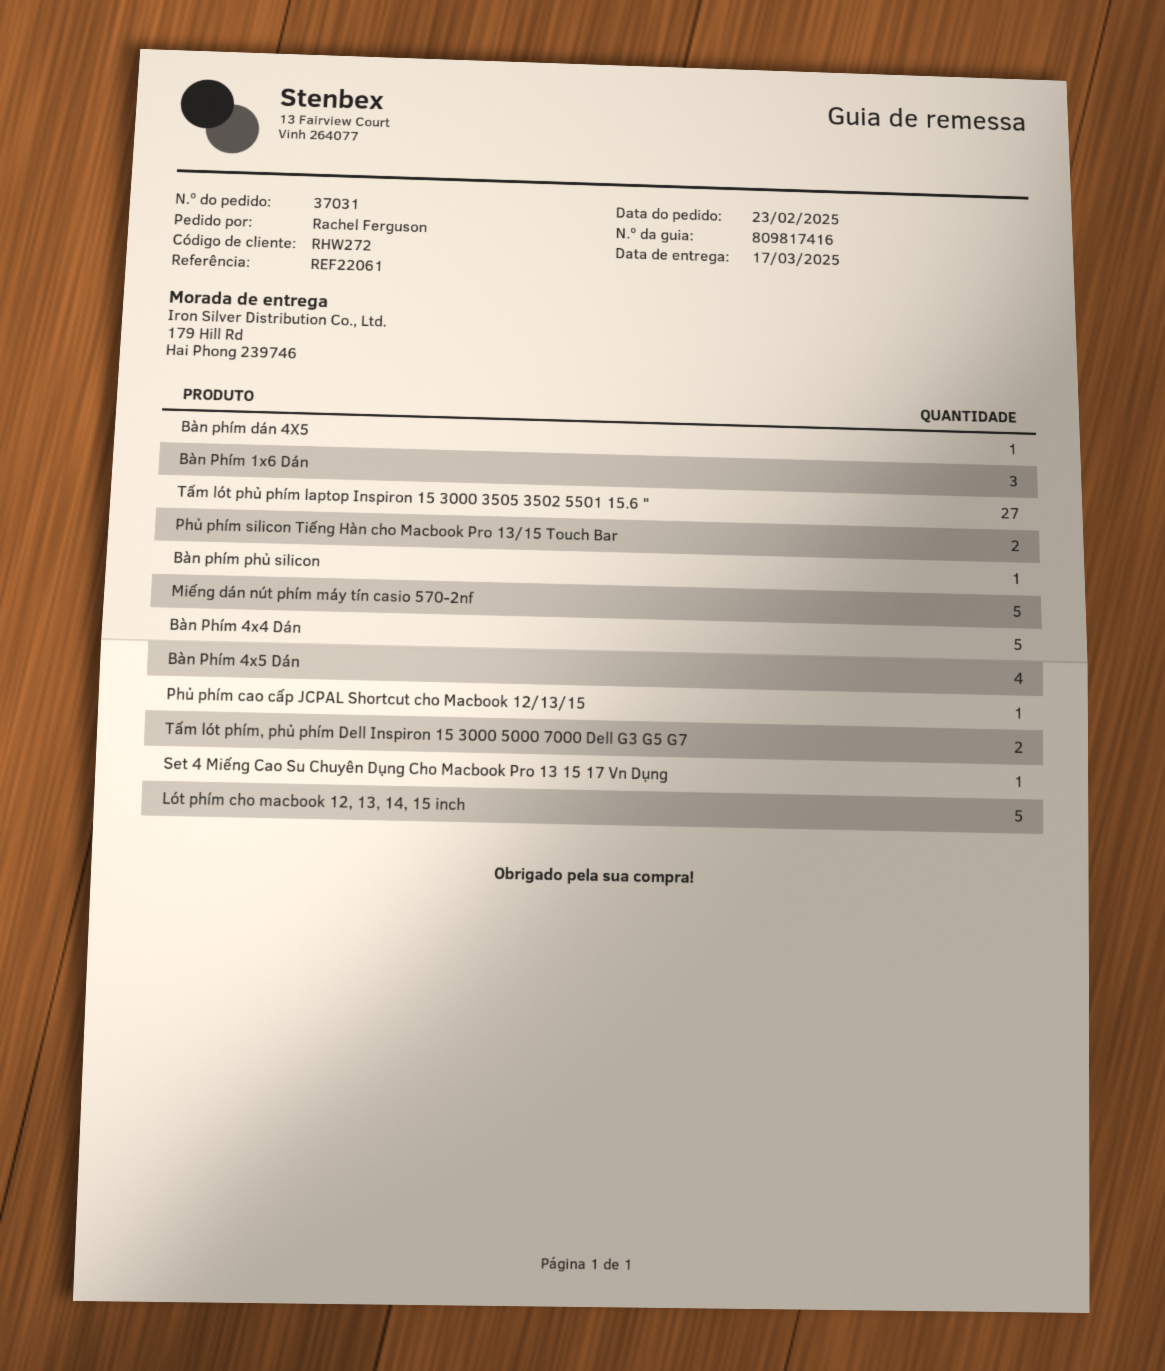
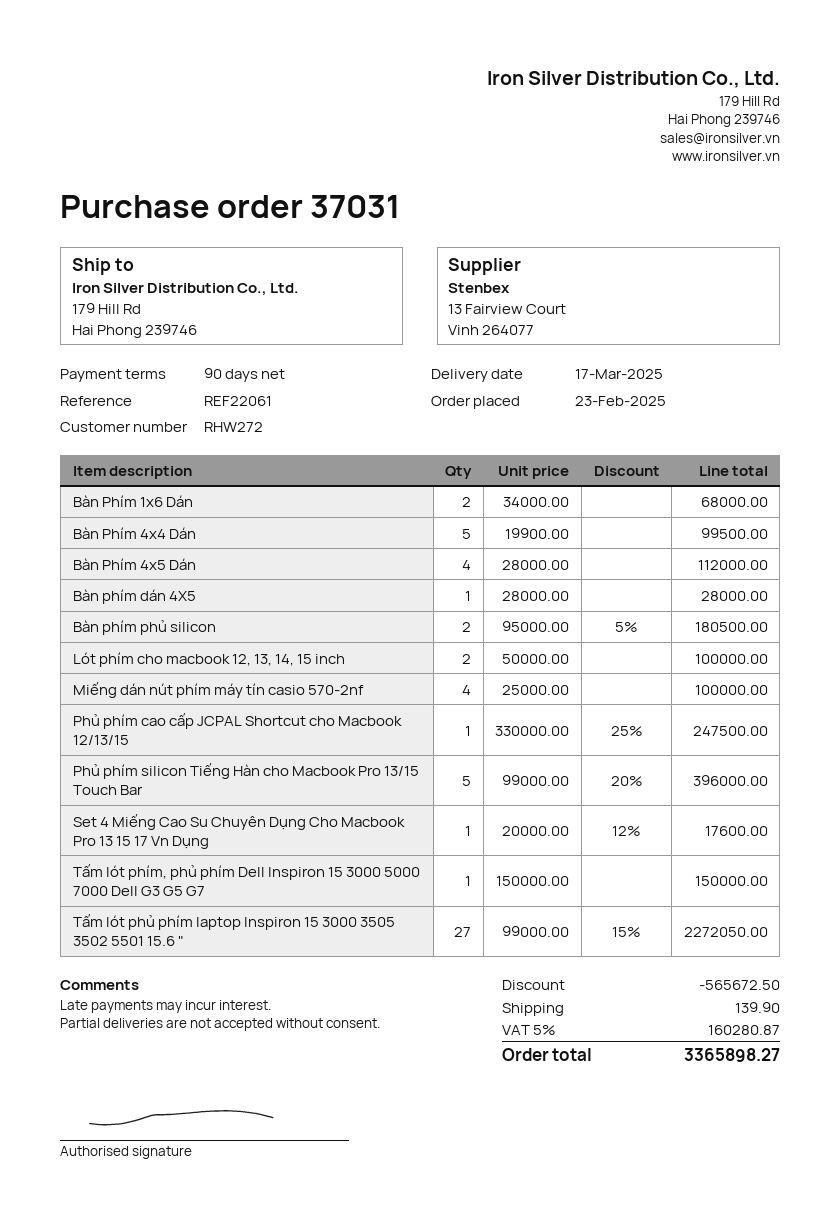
Bàn Phím 1x6 Dán: 3 -> 2
Phủ phím silicon Tiếng Hàn cho Macbook Pro 13/15 Touch Bar: 2 -> 5
Bàn phím phủ silicon: 1 -> 2
Miếng dán nút phím máy tín casio 570-2nf: 5 -> 4
Tấm lót phím, phủ phím Dell Inspiron 15 3000 5000 7000 Dell G3 G5 G7: 2 -> 1
Lót phím cho macbook 12, 13, 14, 15 inch: 5 -> 2

